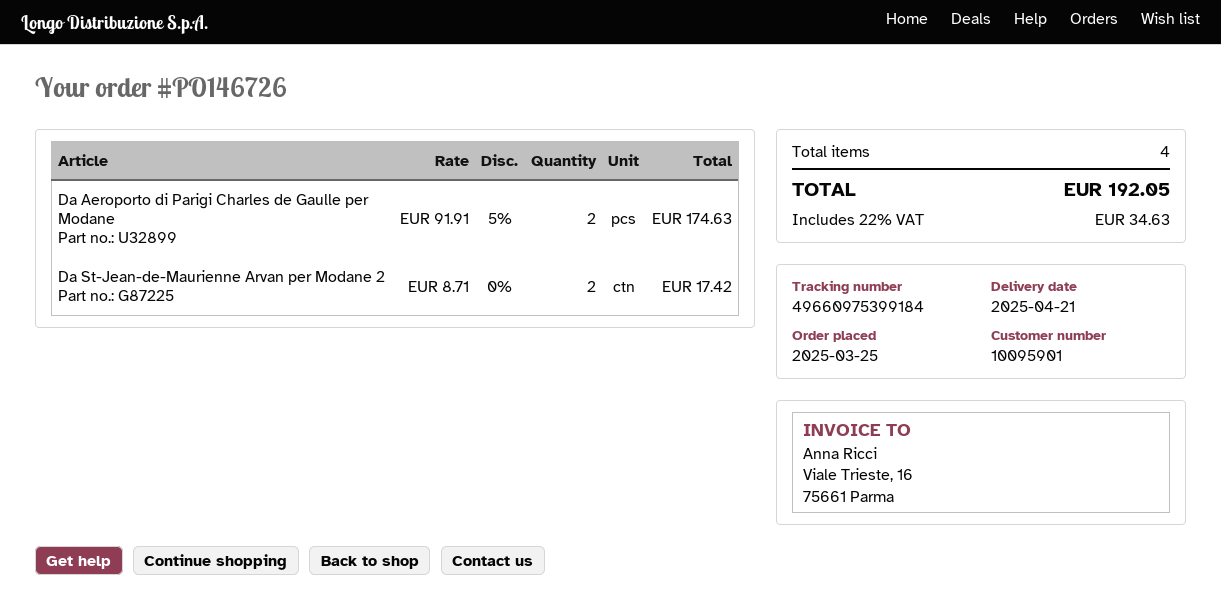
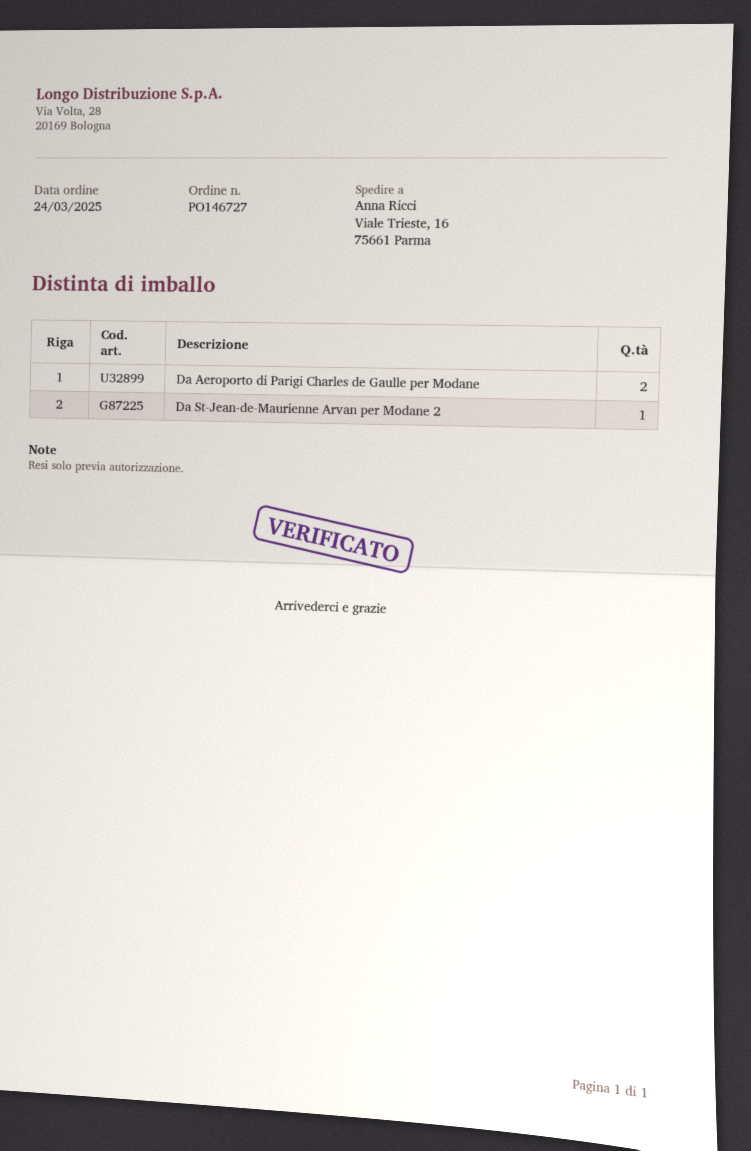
order number: PO146726 -> PO146727
order date: 2025-03-25 -> 2025-03-24
Da St-Jean-de-Maurienne Arvan per Modane 2: 2 -> 1

